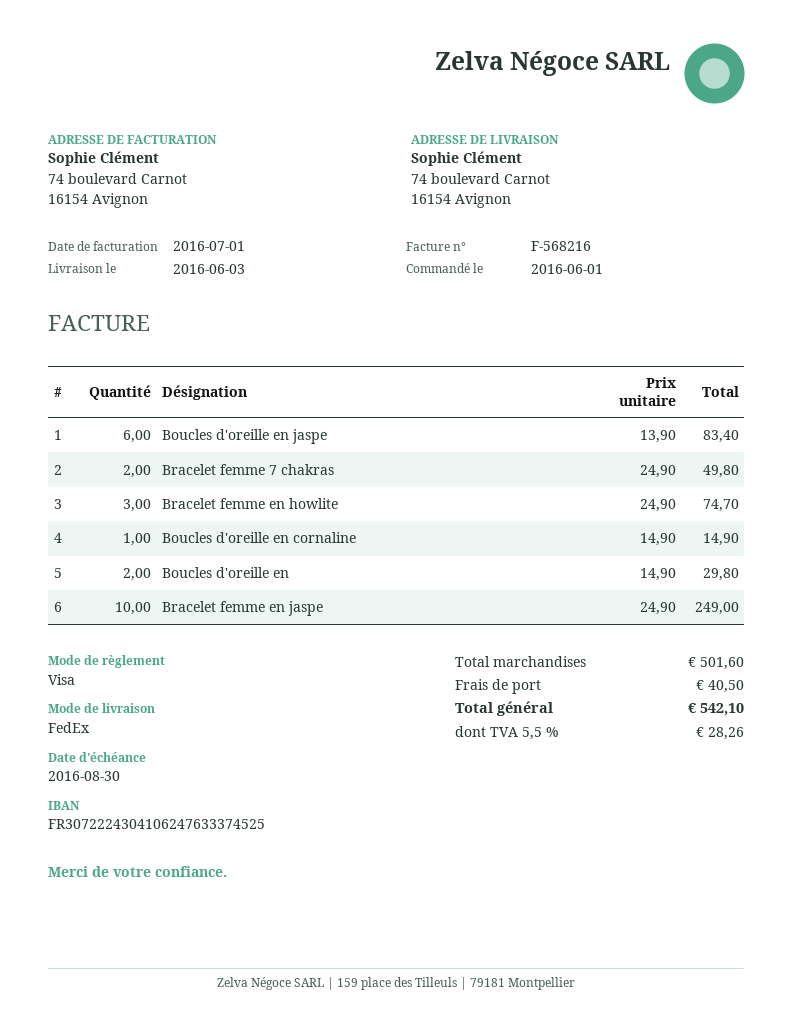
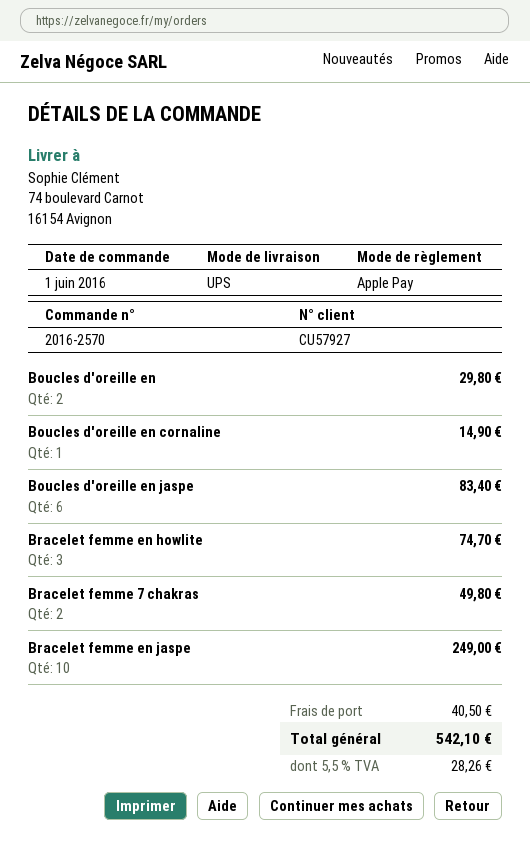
payment method: Visa -> Apple Pay
shipping method: FedEx -> UPS

